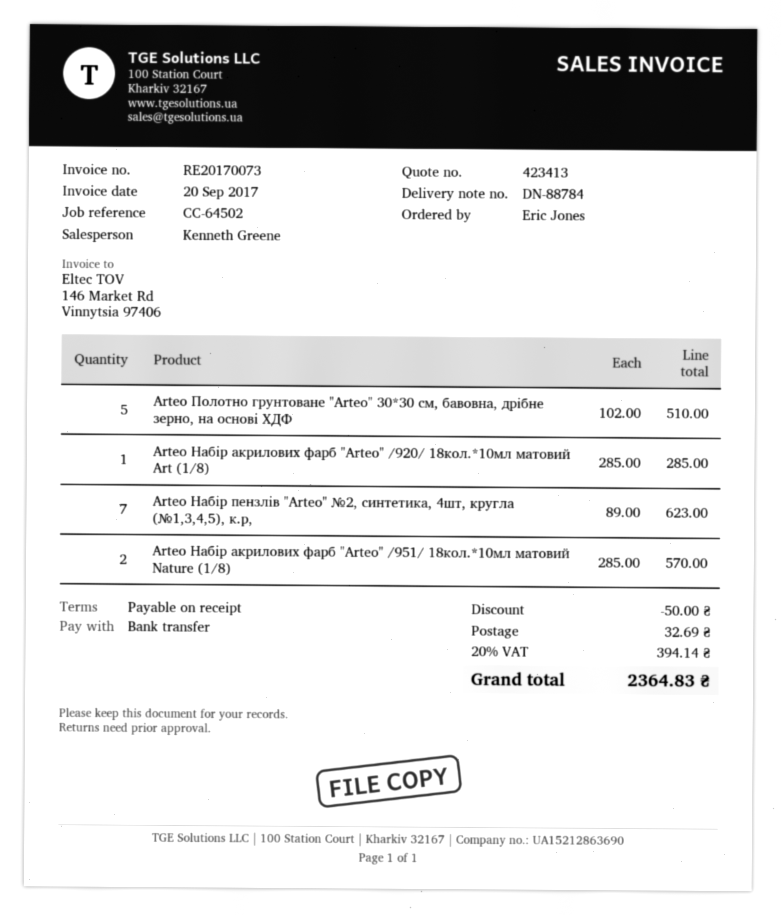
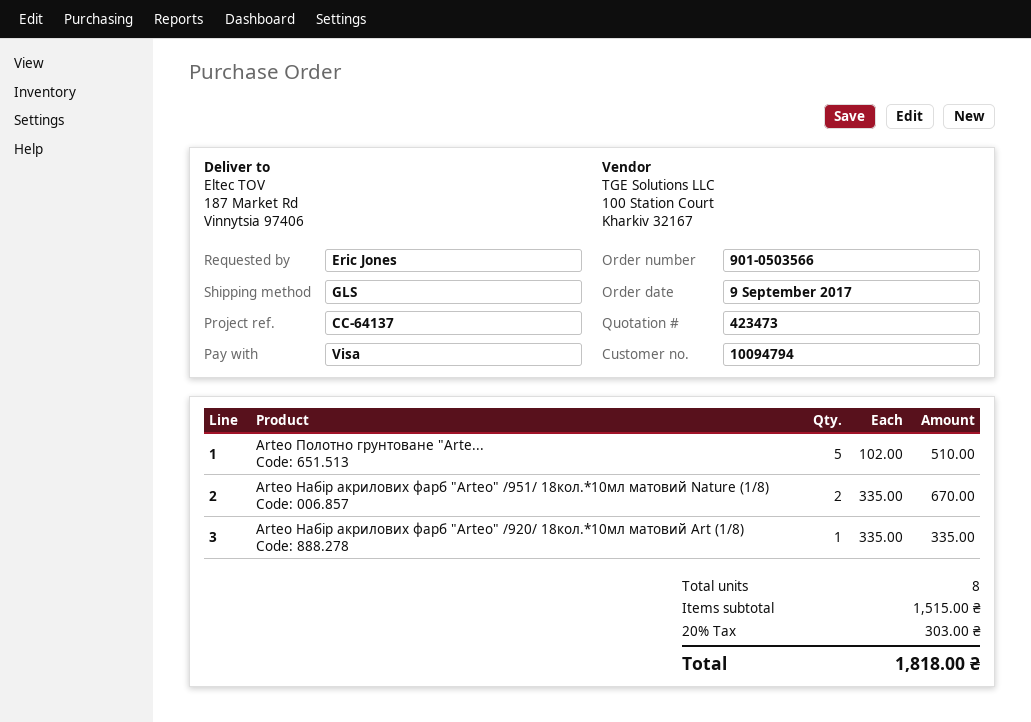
quote number: 423413 -> 423473
reference: CC-64502 -> CC-64137
payment method: bank transfer -> Visa
Arteo Набір акрилових фарб "Arteo" /920/ 18кол.*10мл матовий Art (1/8): 1 x 285.00 = 285.00 -> 1 x 335.00 = 335.00
Arteo Набір пензлів "Arteo" №2, синтетика, 4шт, кругла (№1,3,4,5), к.р,: 7 x 89.00 = 623.00 -> none
Arteo Набір акрилових фарб "Arteo" /951/ 18кол.*10мл матовий Nature (1/8): 2 x 285.00 = 570.00 -> 2 x 335.00 = 670.00
discount: 50.00 -> none
shipping: 32.69 -> none
tax: 20% = 394.14 -> 20% = 303.00
total: 2364.83 -> 1818.00

